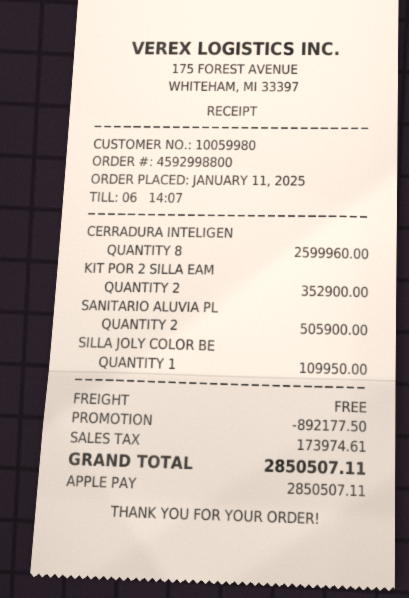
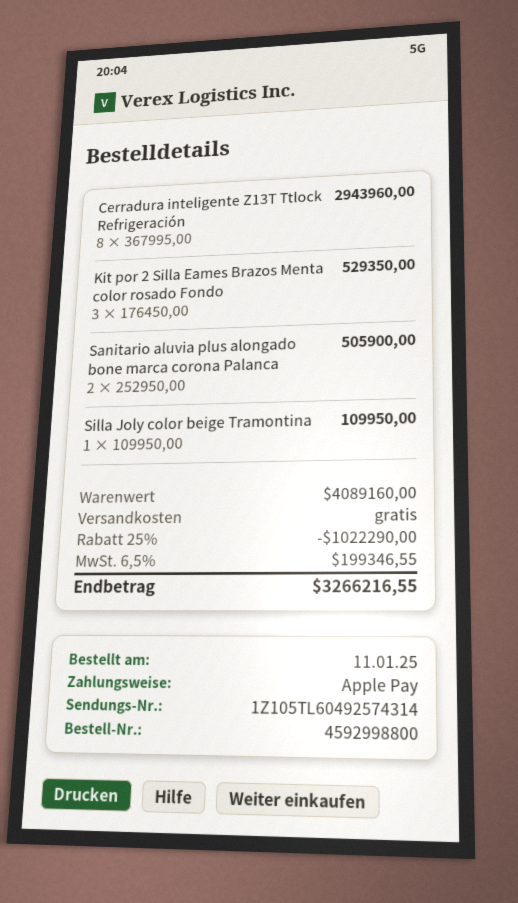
CERRADURA INTELIGEN: 8 for 2599960.00 -> 8 for 2943960.00
KIT POR 2 SILLA EAM: 2 for 352900.00 -> 3 for 529350.00
discount: 892177.50 -> 1022290.00
tax: 173974.61 -> 199346.55
total: 2850507.11 -> 3266216.55

